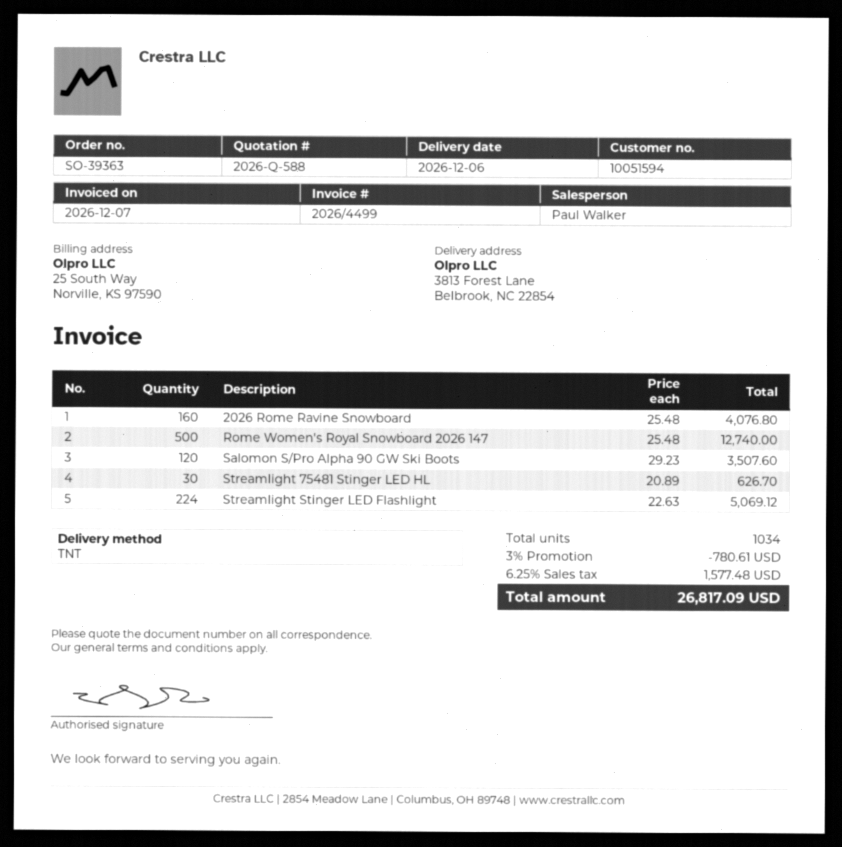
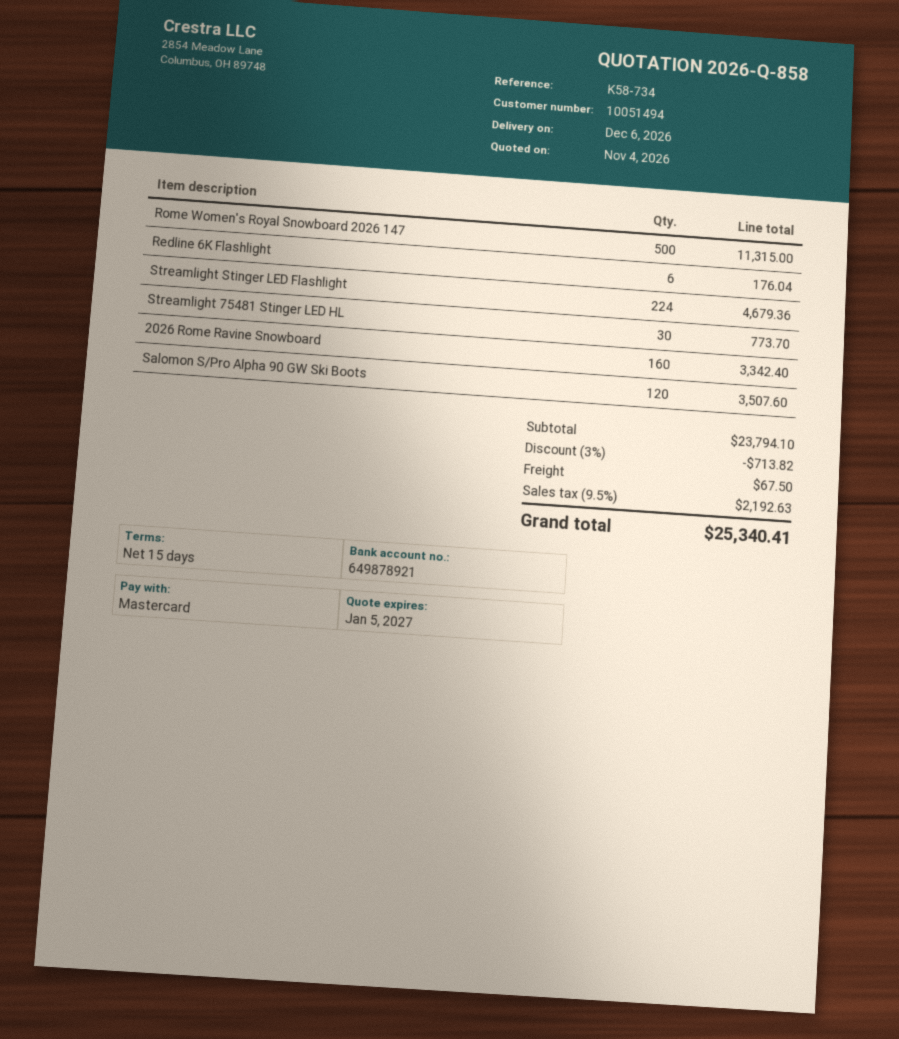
quote number: 2026-Q-588 -> 2026-Q-858
customer number: 10051594 -> 10051494
2026 Rome Ravine Snowboard: 160 for 4076.80 -> 160 for 3342.40
Rome Women's Royal Snowboard 2026 147: 500 for 12740.00 -> 500 for 11315.00
Streamlight 75481 Stinger LED HL: 30 for 626.70 -> 30 for 773.70
Streamlight Stinger LED Flashlight: 224 for 5069.12 -> 224 for 4679.36
Redline 6K Flashlight: none -> 6 for 176.04
discount: 3% = 780.61 -> 3% = 713.82
shipping: none -> 67.50
tax: 6.25% = 1577.48 -> 9.5% = 2192.63
total: 26817.09 -> 25340.41

